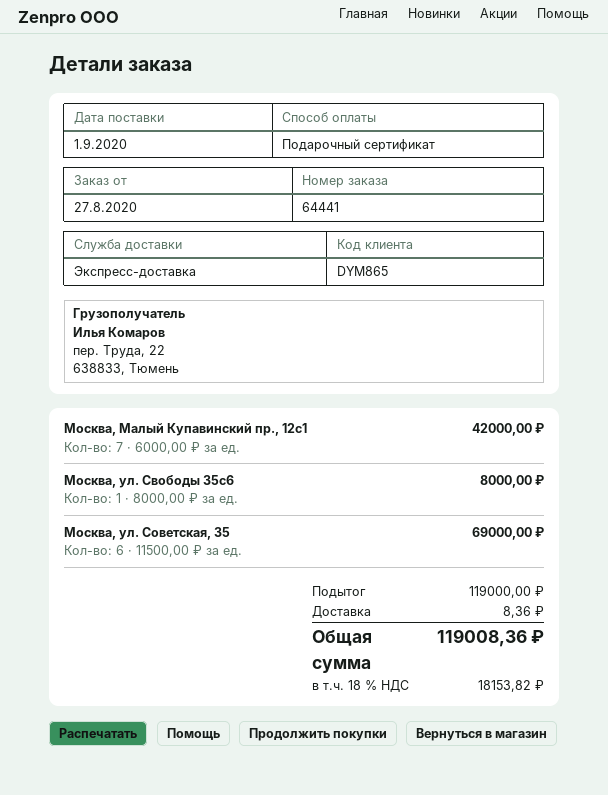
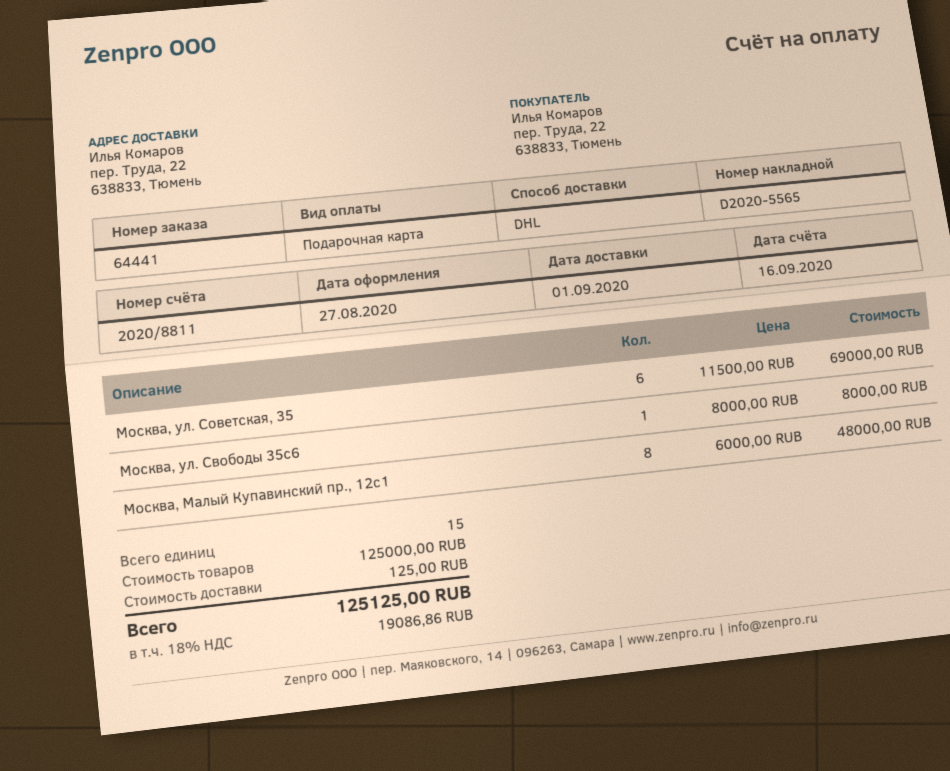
shipping method: express -> DHL
Москва, Малый Купавинский пр., 12с1: 7 x 6000.00 = 42000.00 -> 8 x 6000.00 = 48000.00
subtotal: 119000.00 -> 125000.00
shipping: 8.36 -> 125.00
tax: 18% = 18153.82 -> 18% = 19086.86
total: 119008.36 -> 125125.00

